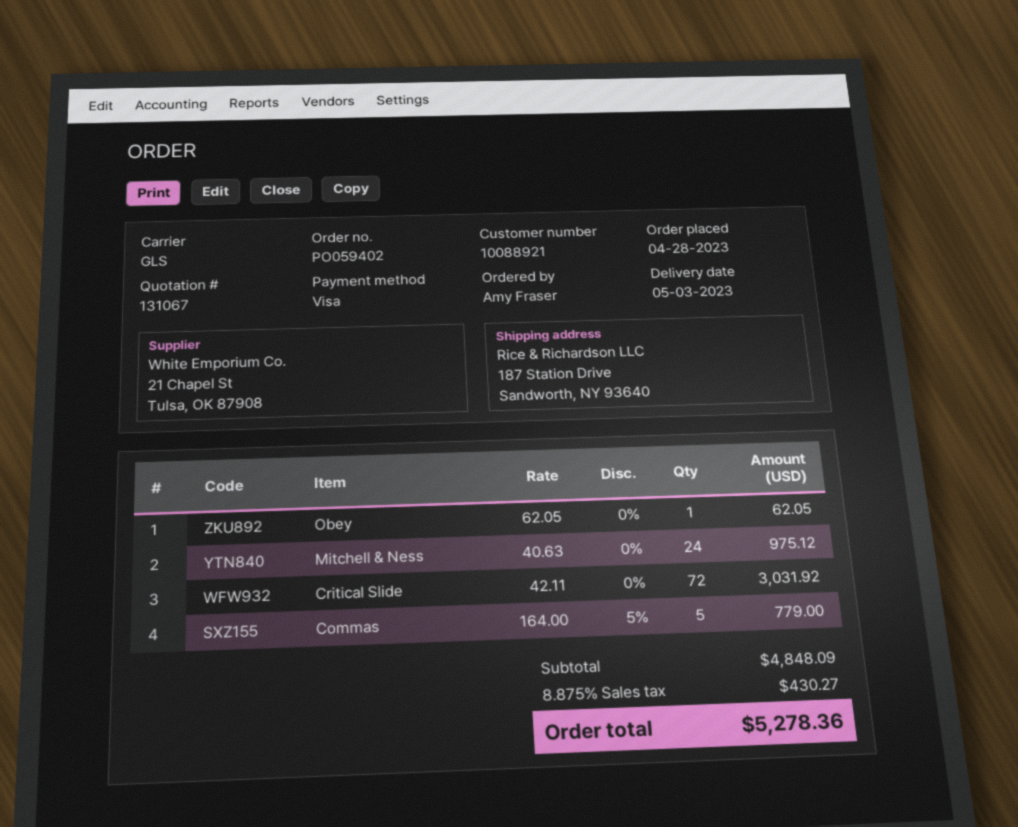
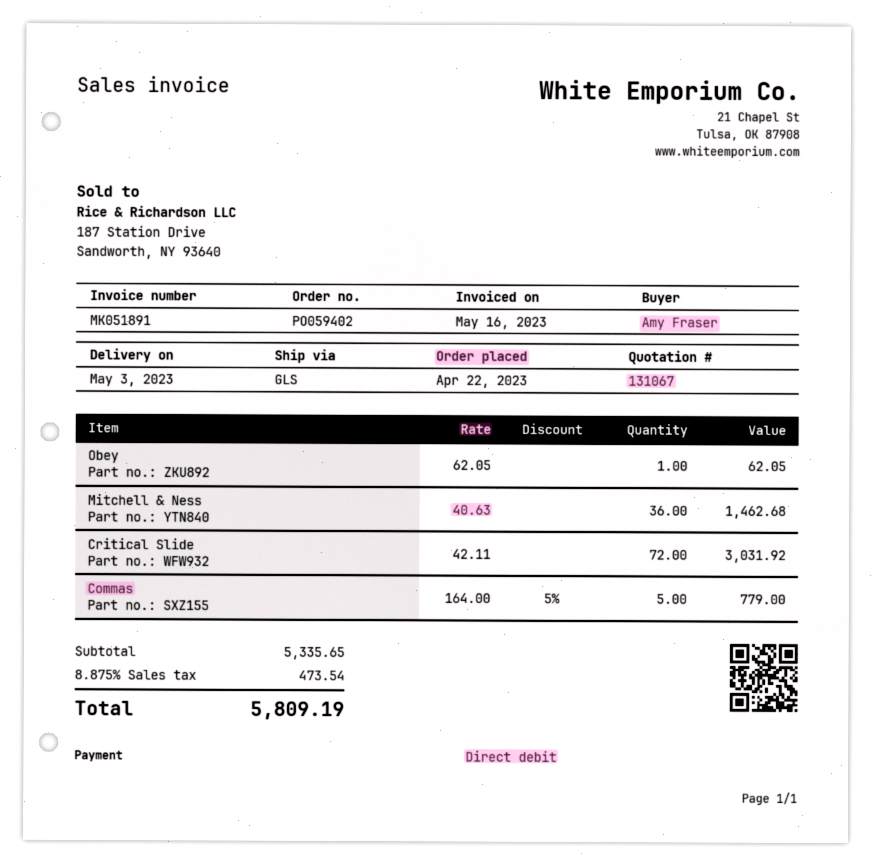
order date: 2023-04-28 -> 2023-04-22
payment method: Visa -> direct debit
Mitchell & Ness: 24 x 40.63 = 975.12 -> 36 x 40.63 = 1462.68
subtotal: 4848.09 -> 5335.65
tax: 8.875% = 430.27 -> 8.875% = 473.54
total: 5278.36 -> 5809.19

